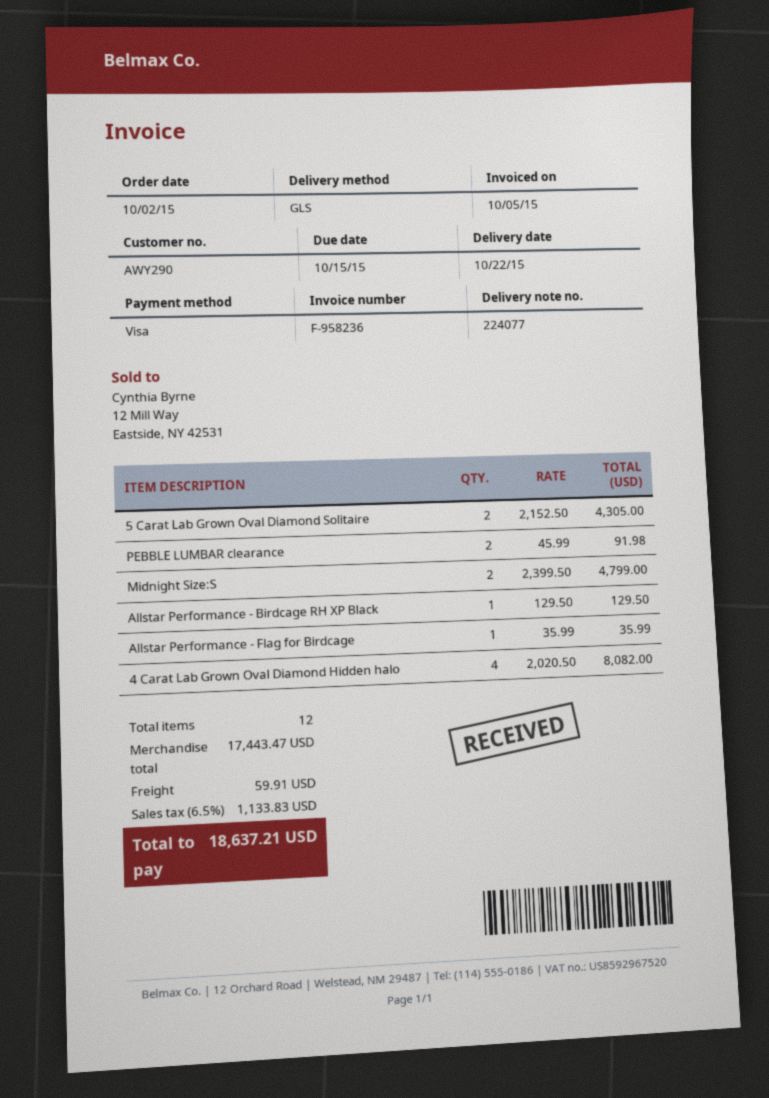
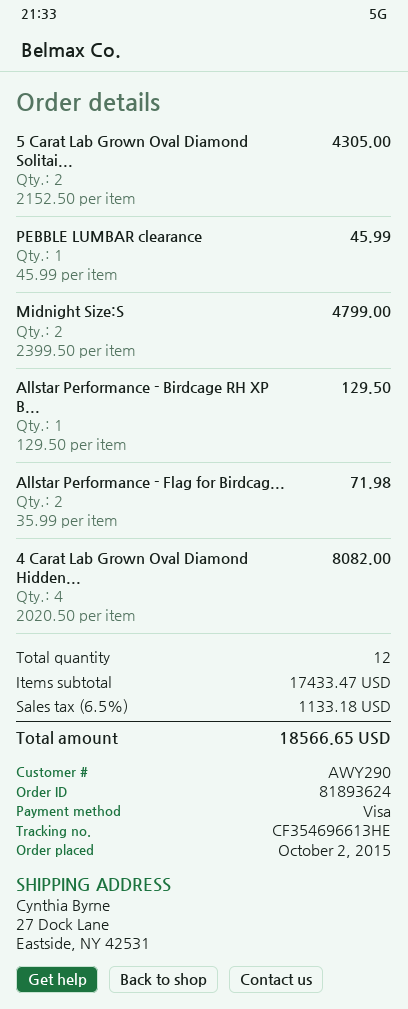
PEBBLE LUMBAR clearance: 2 x 45.99 = 91.98 -> 1 x 45.99 = 45.99
Allstar Performance - Flag for Birdcage: 1 x 35.99 = 35.99 -> 2 x 35.99 = 71.98
subtotal: 17443.47 -> 17433.47
shipping: 59.91 -> none
tax: 6.5% = 1133.83 -> 6.5% = 1133.18
total: 18637.21 -> 18566.65

